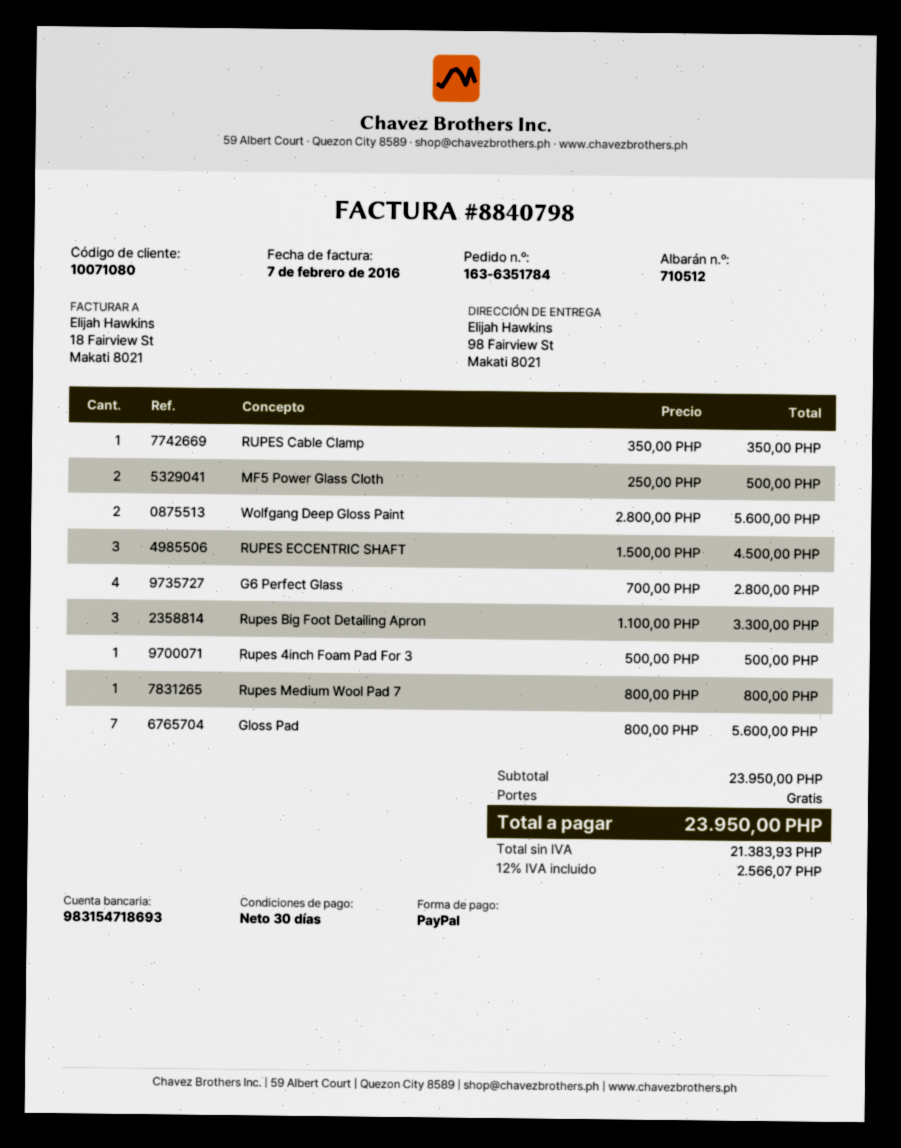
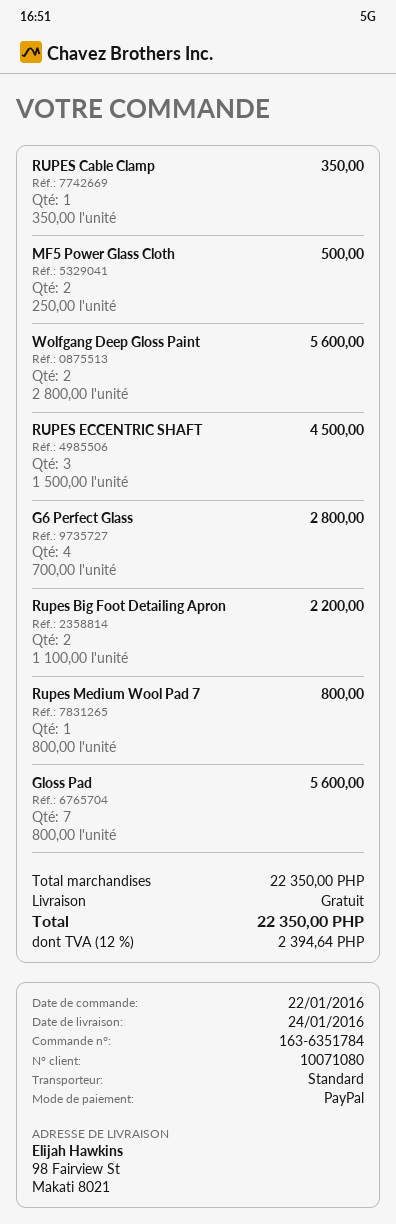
Rupes Big Foot Detailing Apron: 3 x 1100.00 = 3300.00 -> 2 x 1100.00 = 2200.00
Rupes 4inch Foam Pad For 3: 1 x 500.00 = 500.00 -> none
subtotal: 23950.00 -> 22350.00
tax: 12% = 2566.07 -> 12% = 2394.64
total: 23950.00 -> 22350.00

